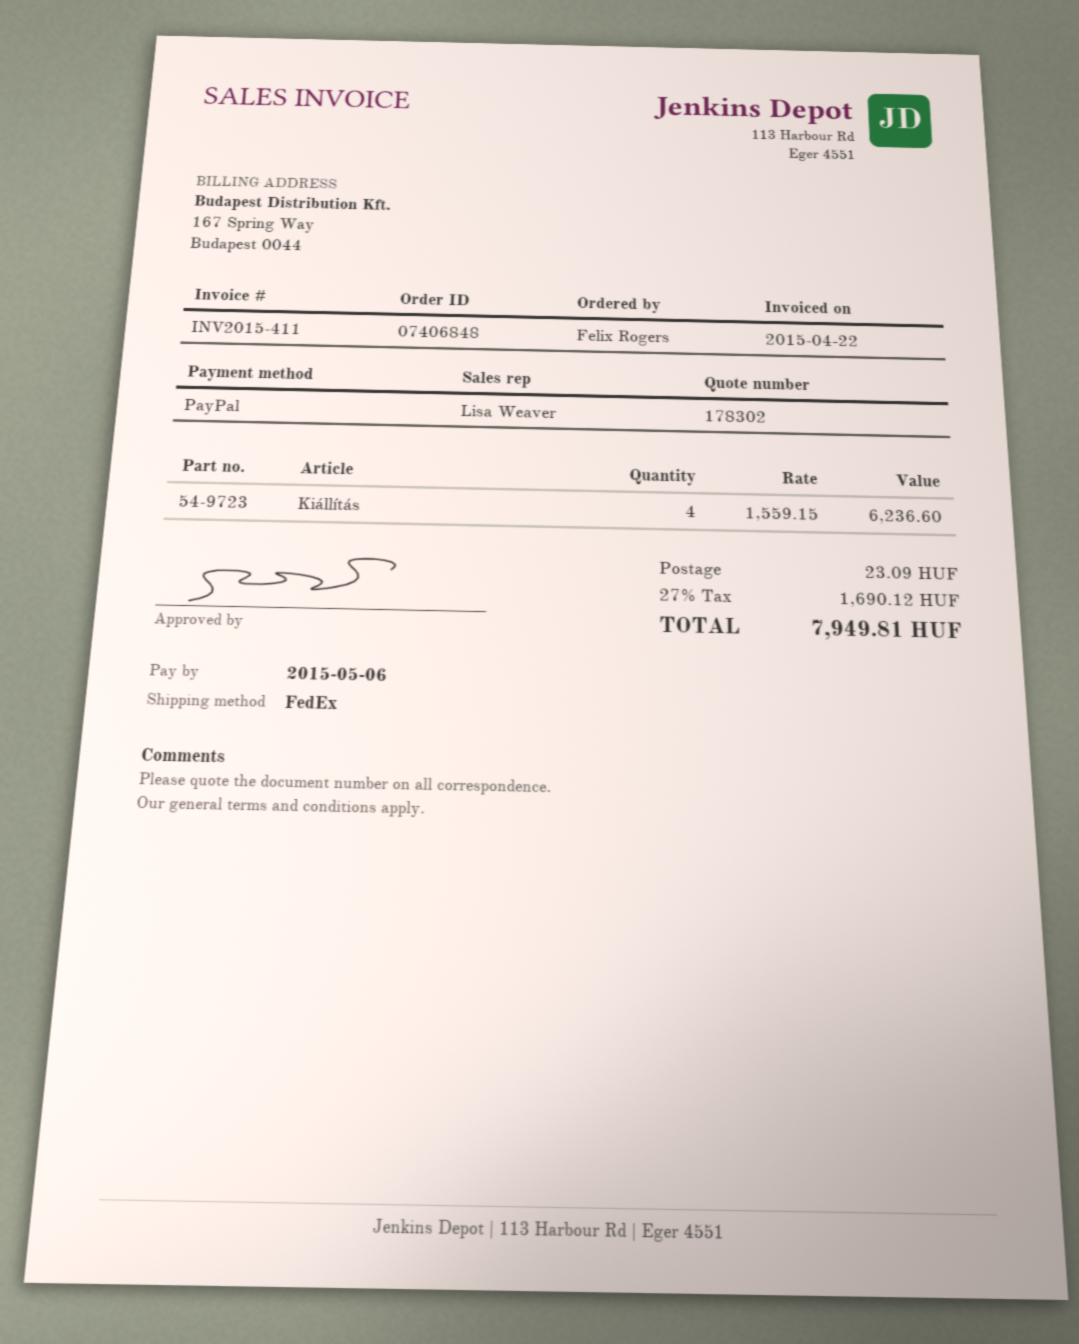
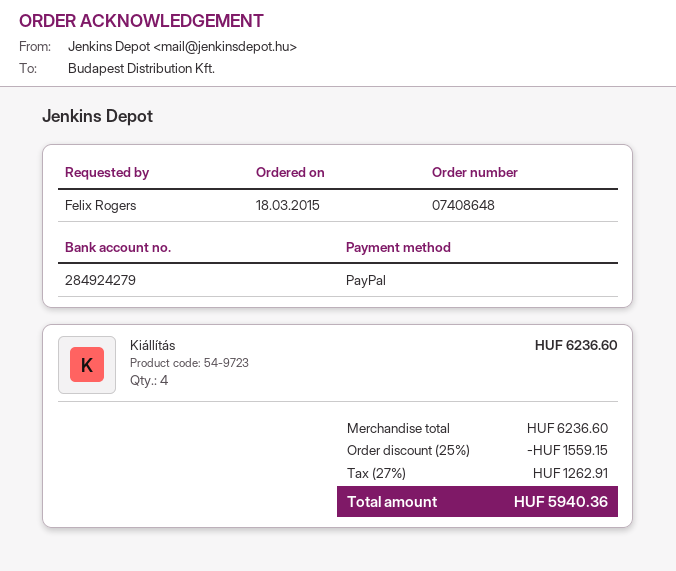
order number: 07406848 -> 07408648
discount: none -> 25% = 1559.15
shipping: 23.09 -> none
tax: 27% = 1690.12 -> 27% = 1262.91
total: 7949.81 -> 5940.36

